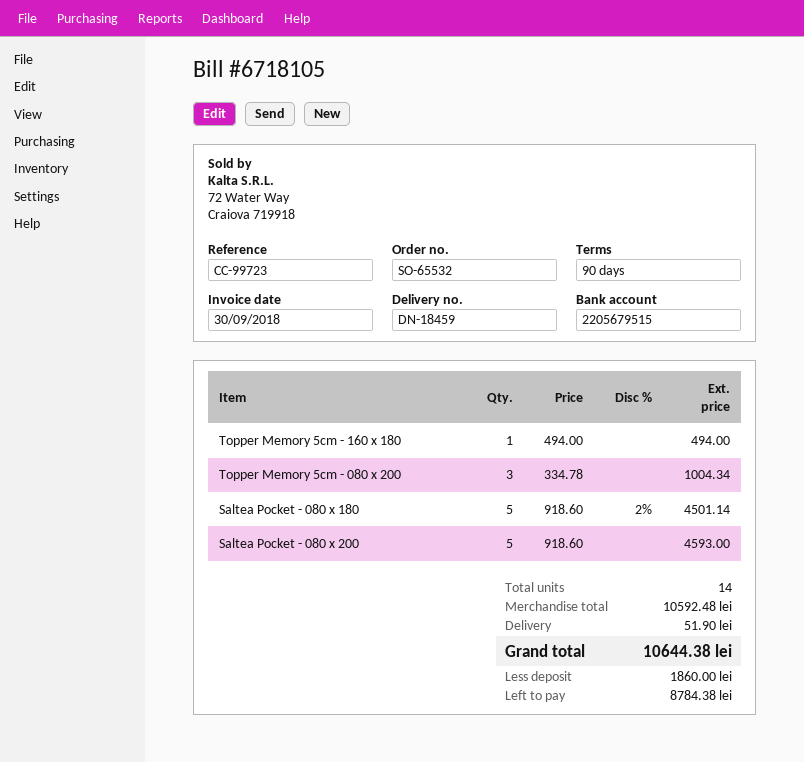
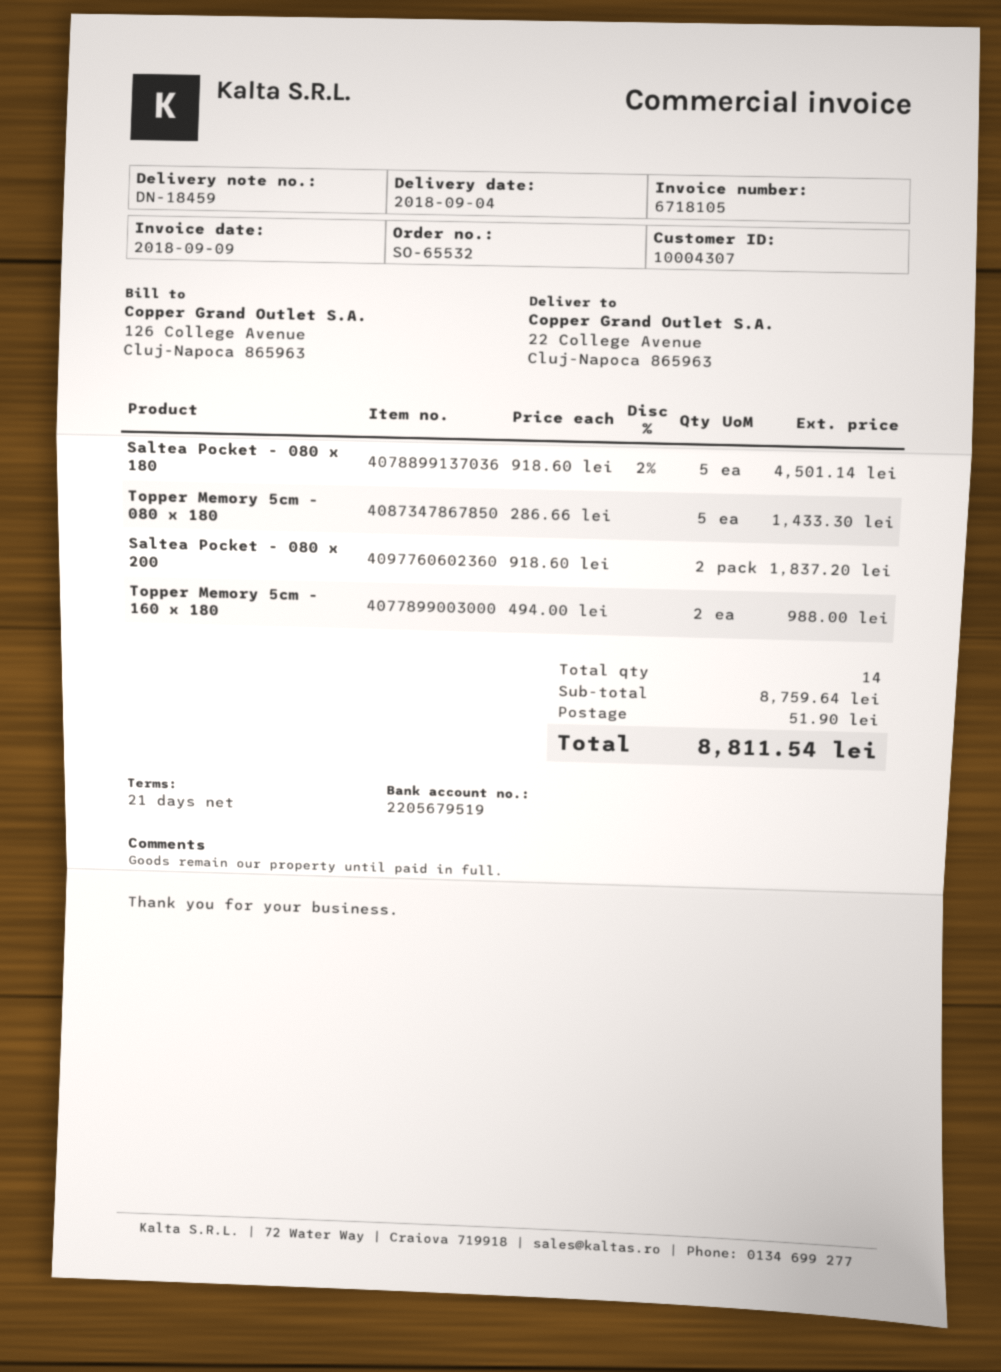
invoice date: 2018-09-30 -> 2018-09-09
payment terms: 90 days -> 21 days
bank account: 2205679515 -> 2205679519
Topper Memory 5cm - 160 x 180: 1 x 494.00 = 494.00 -> 2 x 494.00 = 988.00
Topper Memory 5cm - 080 x 200: 3 x 334.78 = 1004.34 -> none
Saltea Pocket - 080 x 200: 5 x 918.60 = 4593.00 -> 2 x 918.60 = 1837.20
Topper Memory 5cm - 080 x 180: none -> 5 x 286.66 = 1433.30
subtotal: 10592.48 -> 8759.64
total: 10644.38 -> 8811.54

